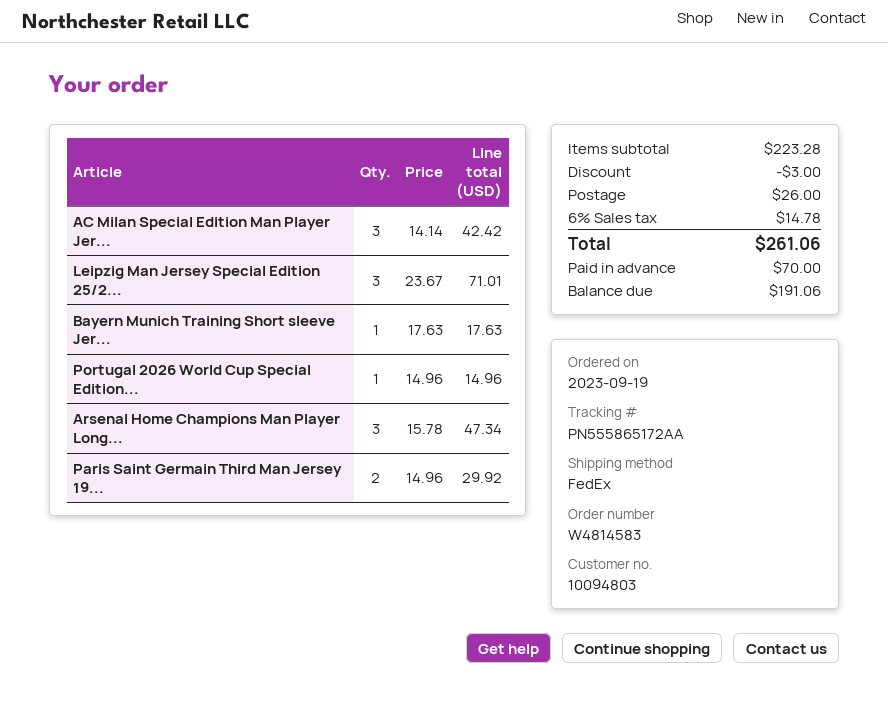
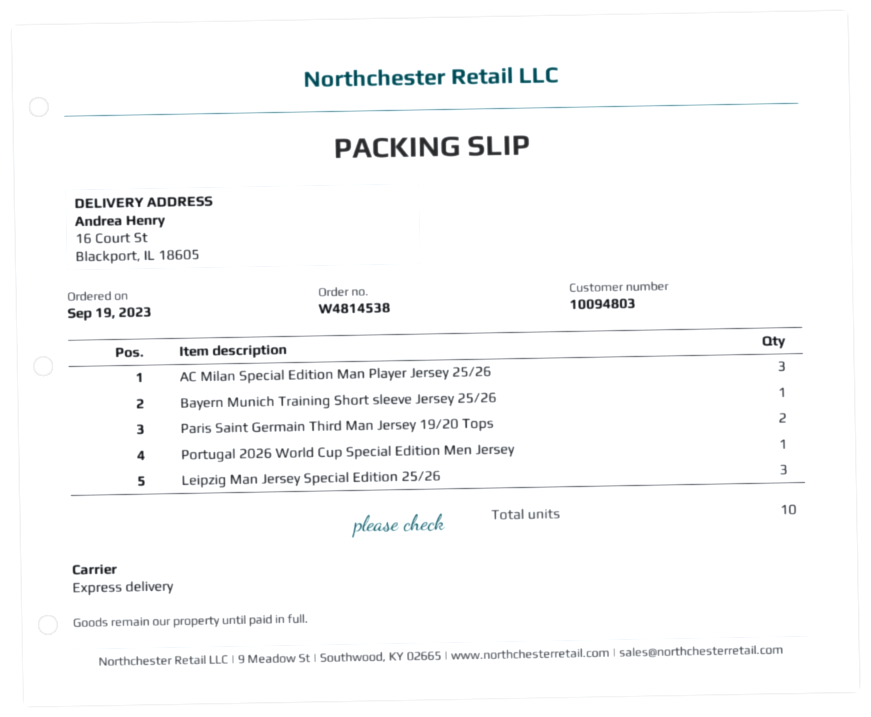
order number: W4814583 -> W4814538
shipping method: FedEx -> express
Arsenal Home Champions Man Player Long...: 3 -> none

